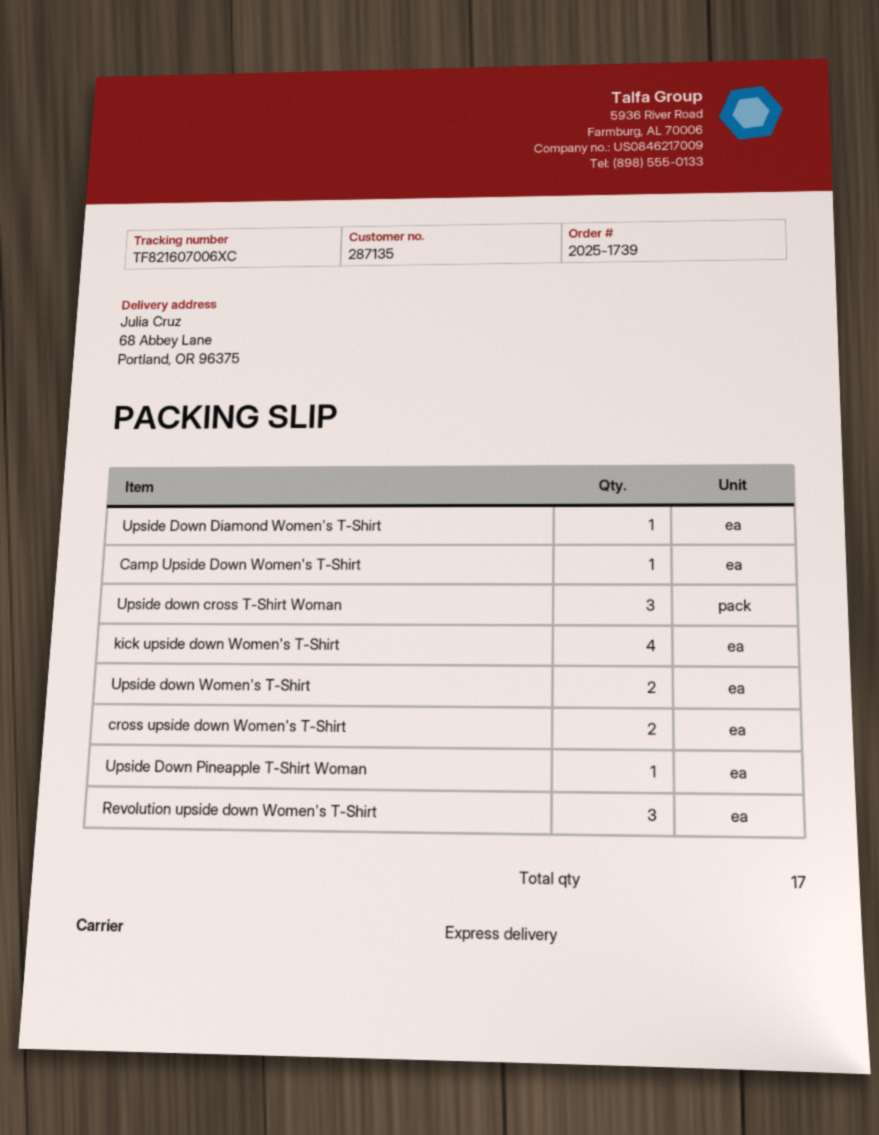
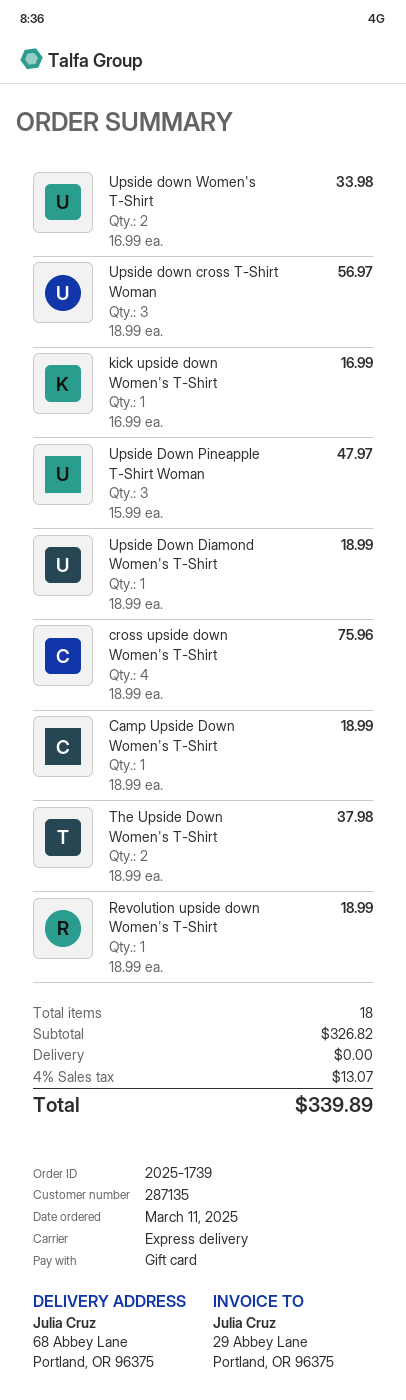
kick upside down Women's T-Shirt: 4 -> 1
cross upside down Women's T-Shirt: 2 -> 4
Upside Down Pineapple T-Shirt Woman: 1 -> 3
Revolution upside down Women's T-Shirt: 3 -> 1
The Upside Down Women's T-Shirt: none -> 2
total quantity: 17 -> 18

